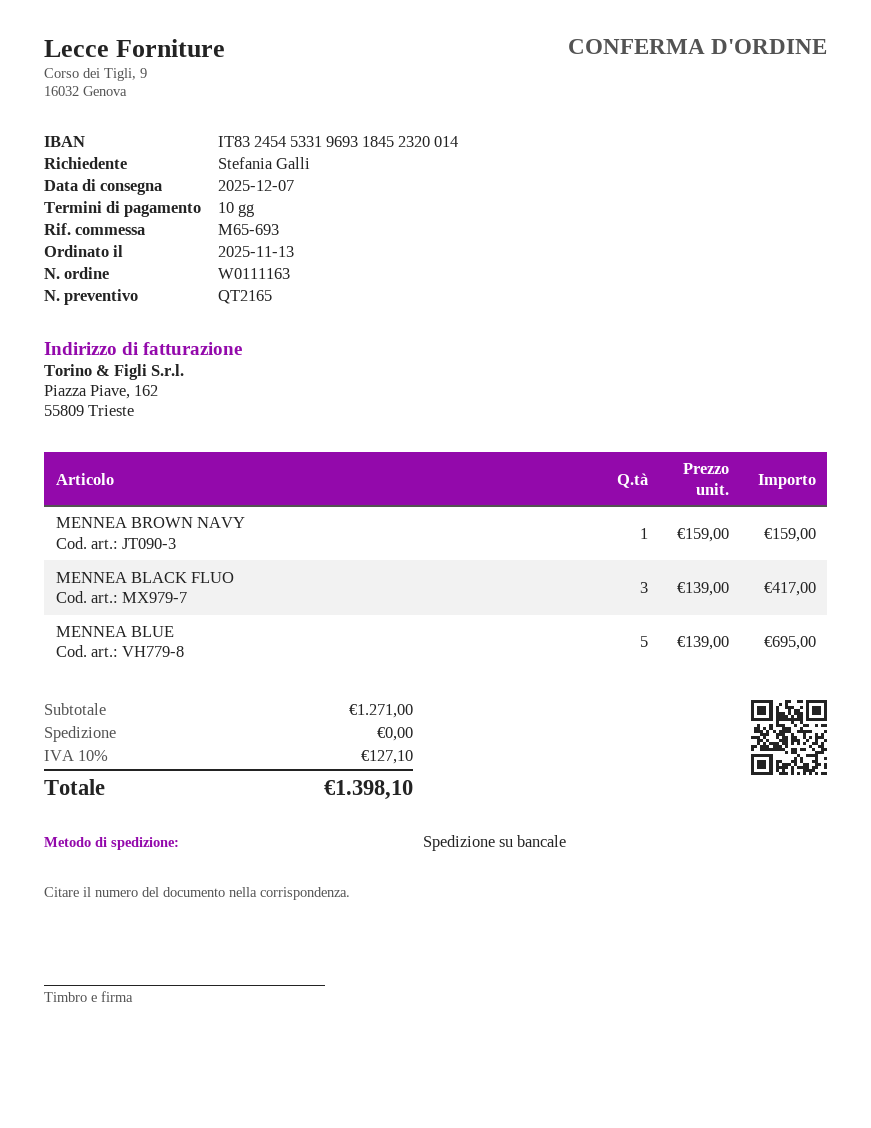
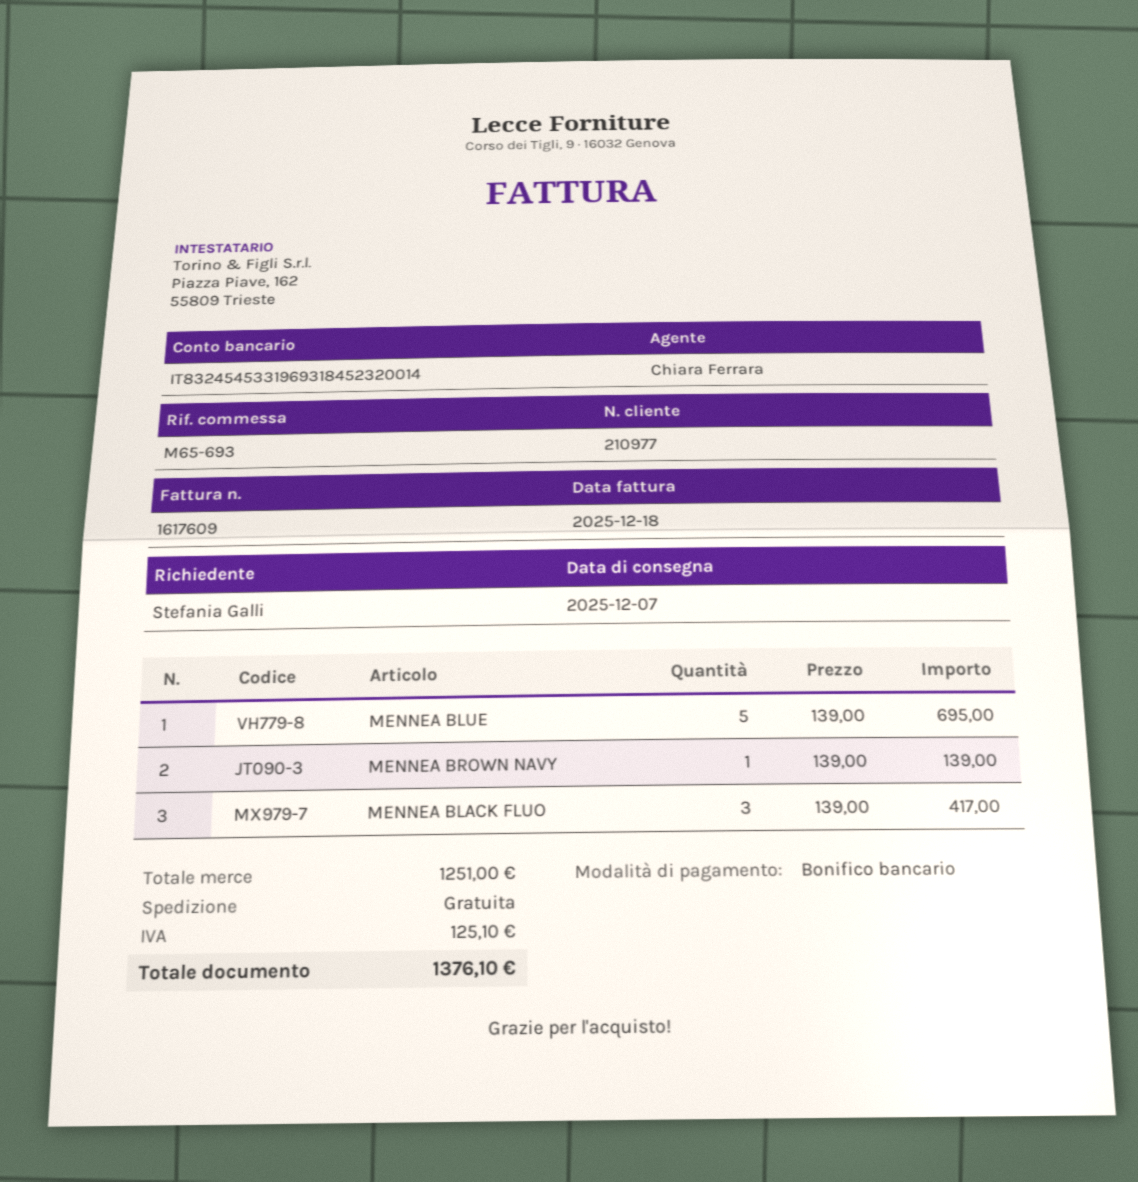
MENNEA BROWN NAVY: 1 x 159.00 = 159.00 -> 1 x 139.00 = 139.00
subtotal: 1271.00 -> 1251.00
tax: 127.10 -> 125.10
total: 1398.10 -> 1376.10

